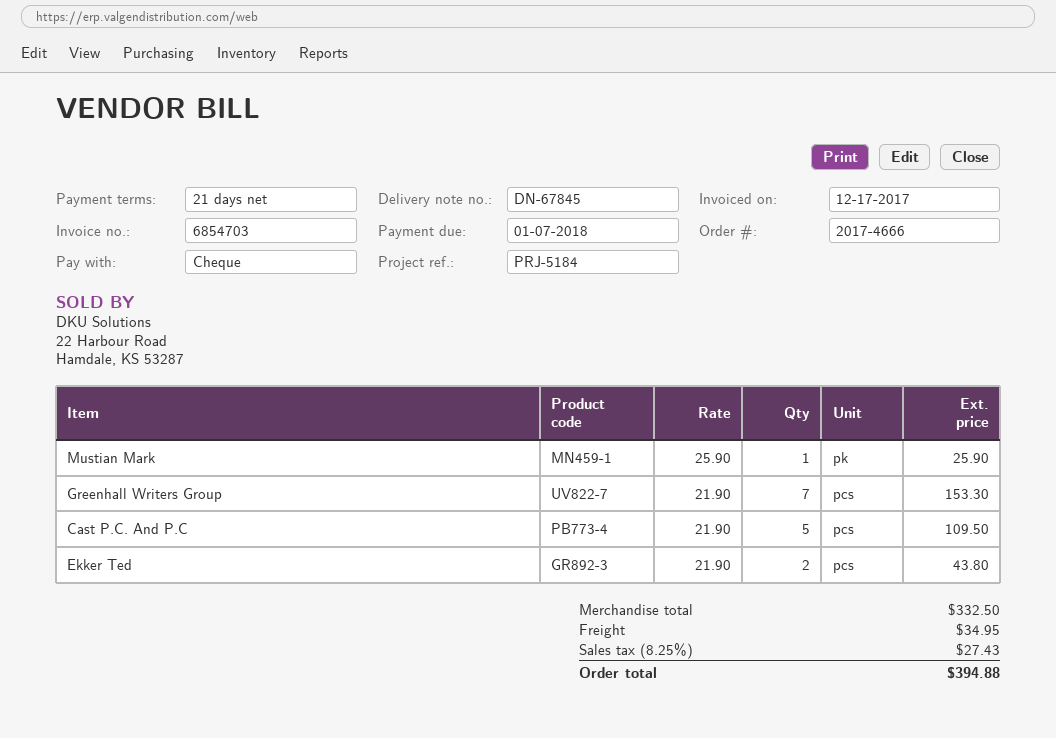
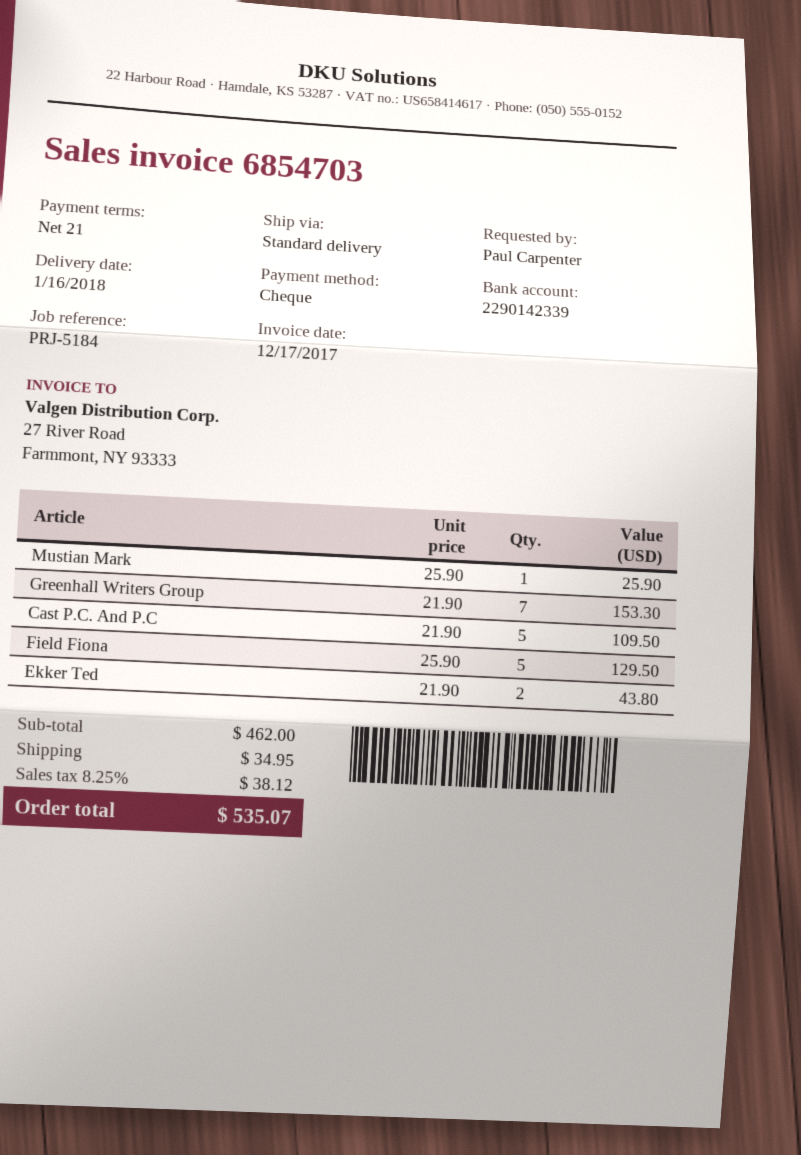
Field Fiona: none -> 5 x 25.90 = 129.50
subtotal: 332.50 -> 462.00
tax: 8.25% = 27.43 -> 8.25% = 38.12
total: 394.88 -> 535.07

